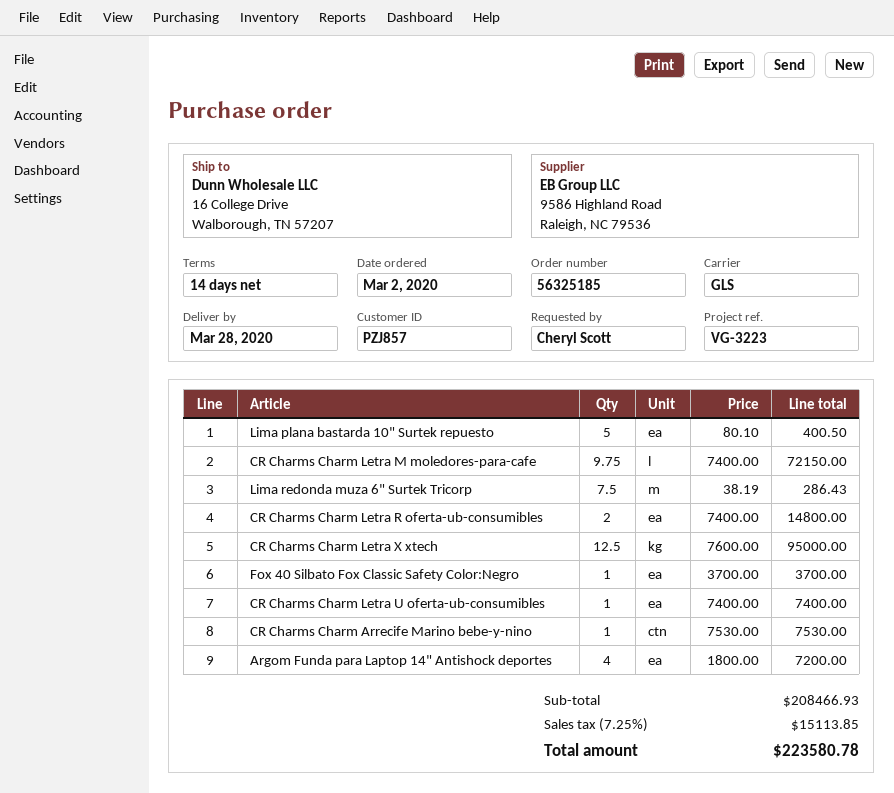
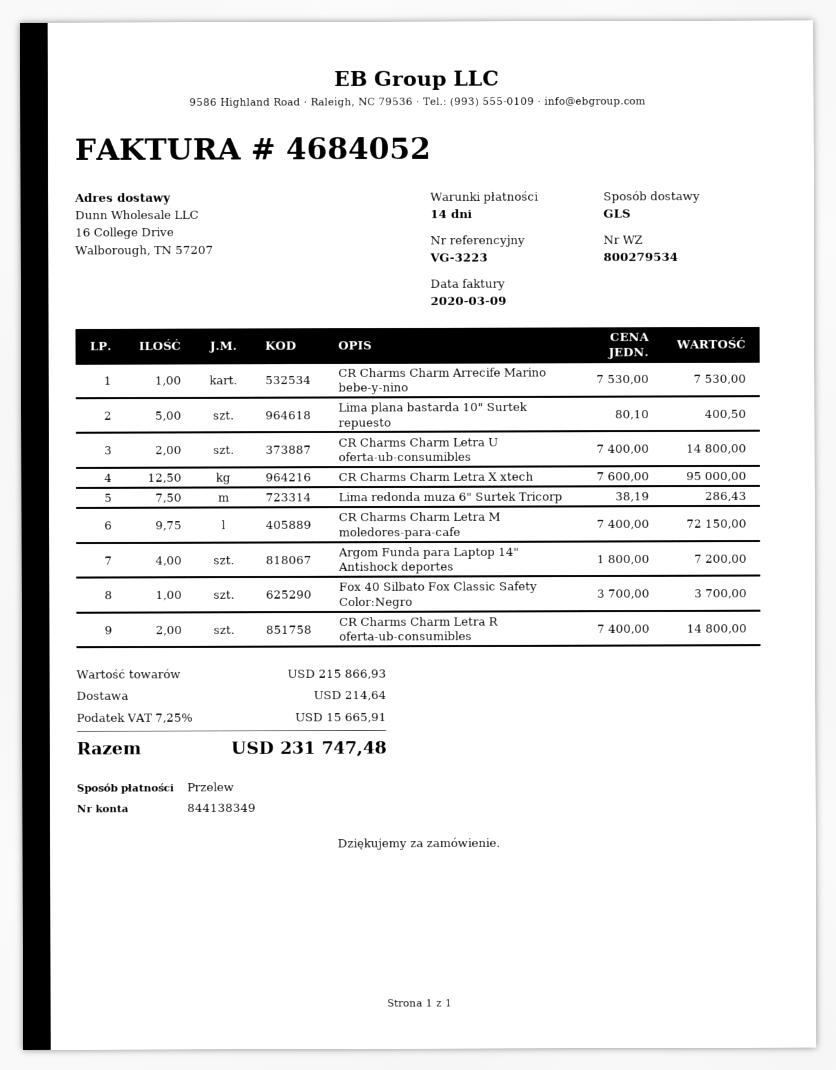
CR Charms Charm Letra U oferta-ub-consumibles: 1 x 7400.00 = 7400.00 -> 2 x 7400.00 = 14800.00
subtotal: 208466.93 -> 215866.93
shipping: none -> 214.64
tax: 7.25% = 15113.85 -> 7.25% = 15665.91
total: 223580.78 -> 231747.48

